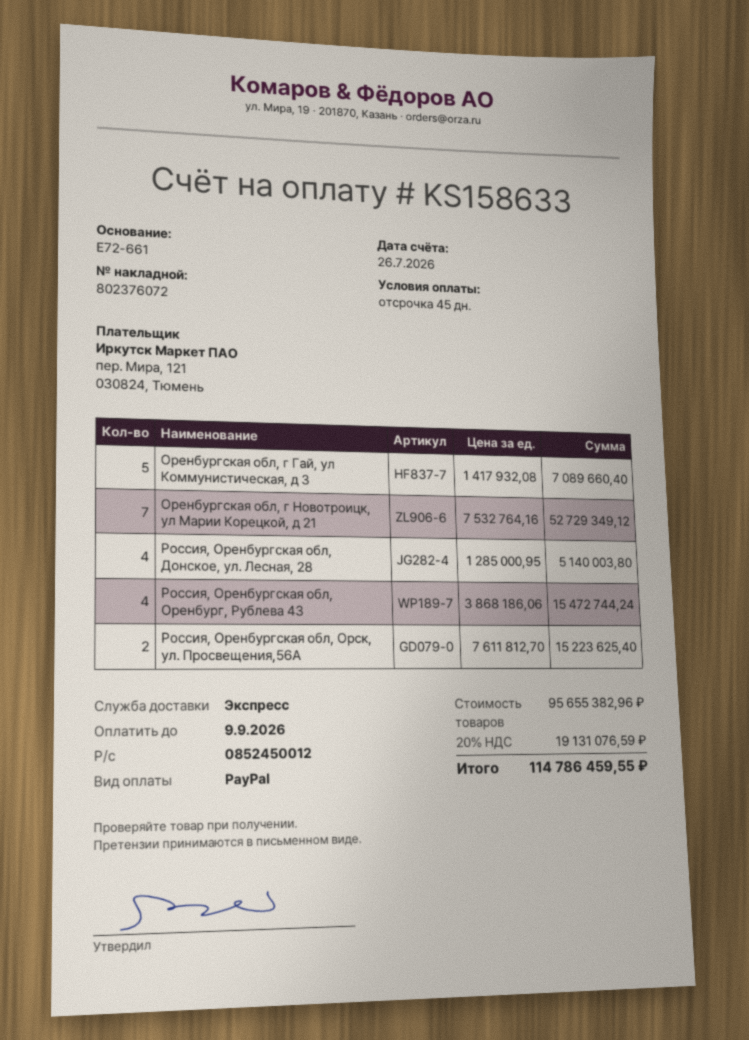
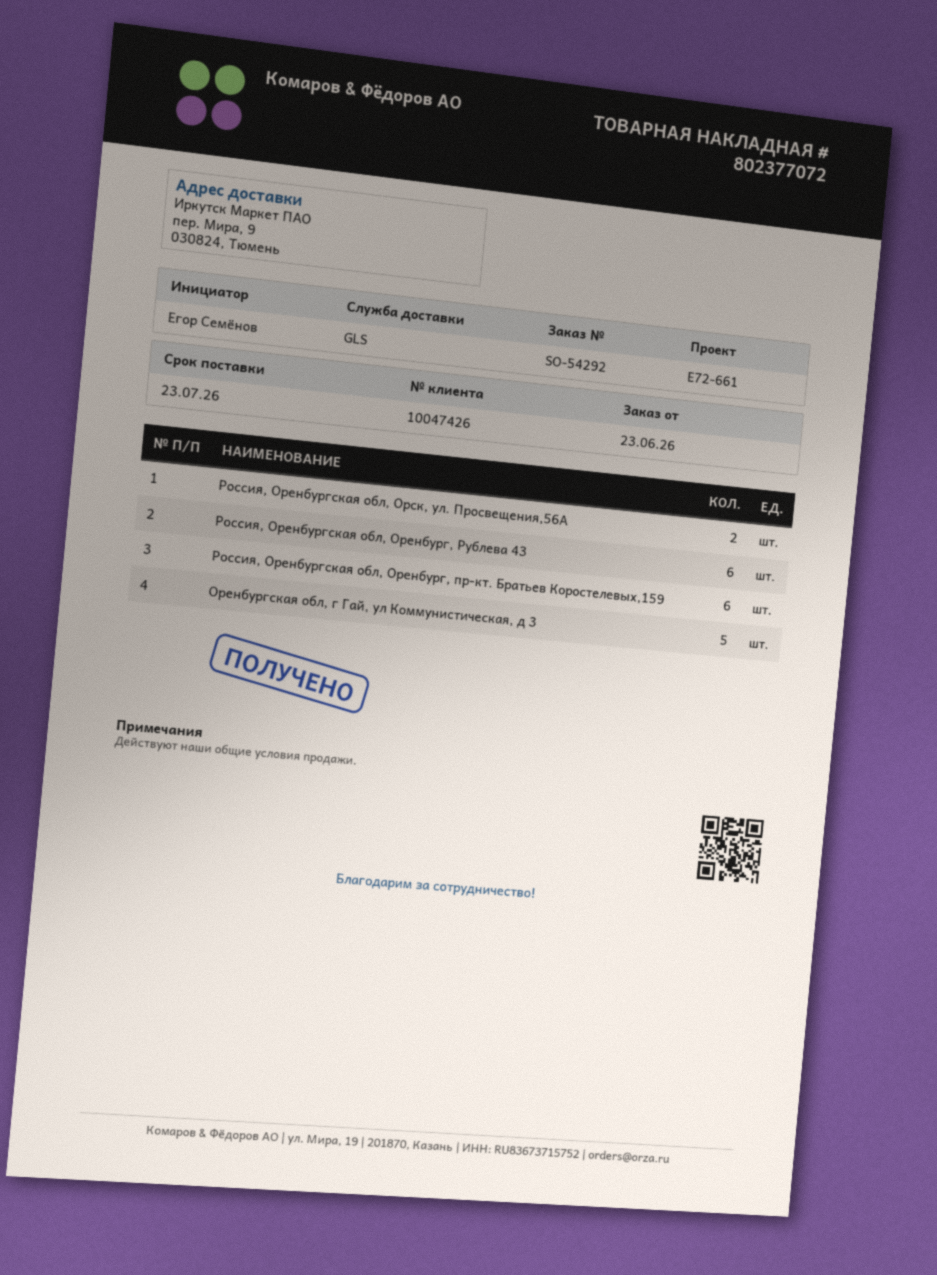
delivery note number: 802376072 -> 802377072
shipping method: express -> GLS
Оренбургская обл, г Новотроицк, ул Марии Корецкой, д 21: 7 -> none
Россия, Оренбургская обл, Донское, ул. Лесная, 28: 4 -> none
Россия, Оренбургская обл, Оренбург, Рублева 43: 4 -> 6
Россия, Оренбургская обл, Оренбург, пр-кт. Братьев Коростелевых,159: none -> 6

